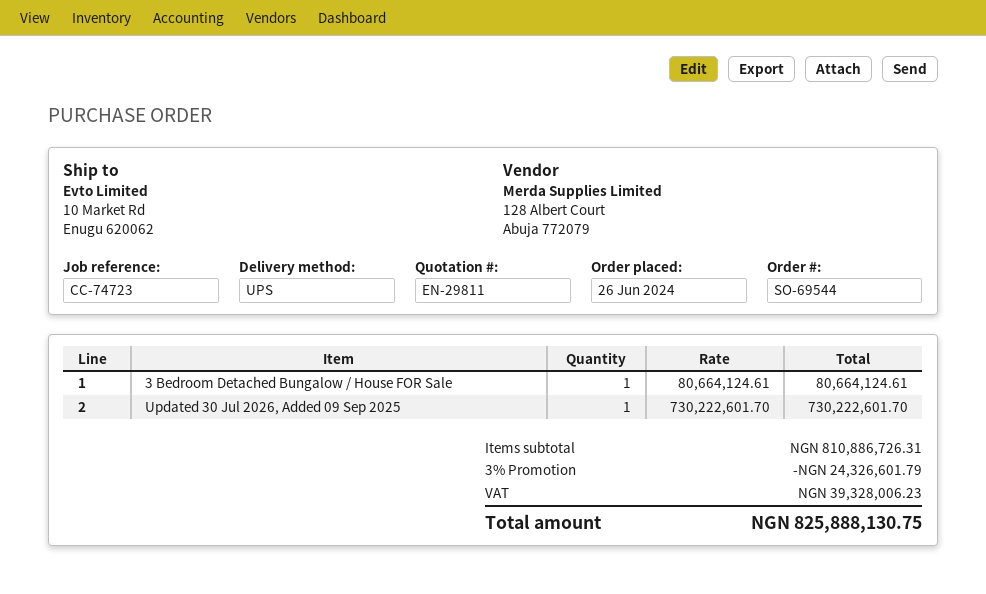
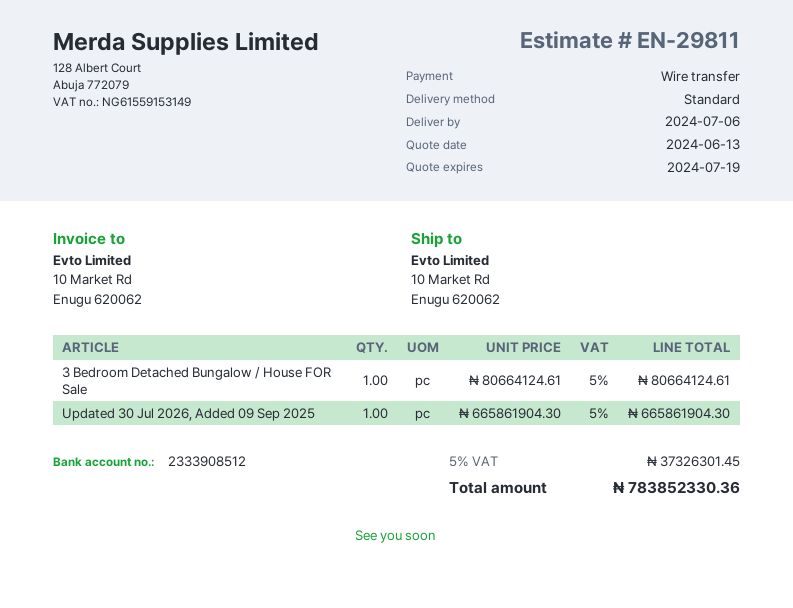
shipping method: UPS -> standard
Updated 30 Jul 2026, Added 09 Sep 2025: 1 x 730222601.70 = 730222601.70 -> 1 x 665861904.30 = 665861904.30
discount: 3% = 24326601.79 -> none
tax: 39328006.23 -> 37326301.45
total: 825888130.75 -> 783852330.36

